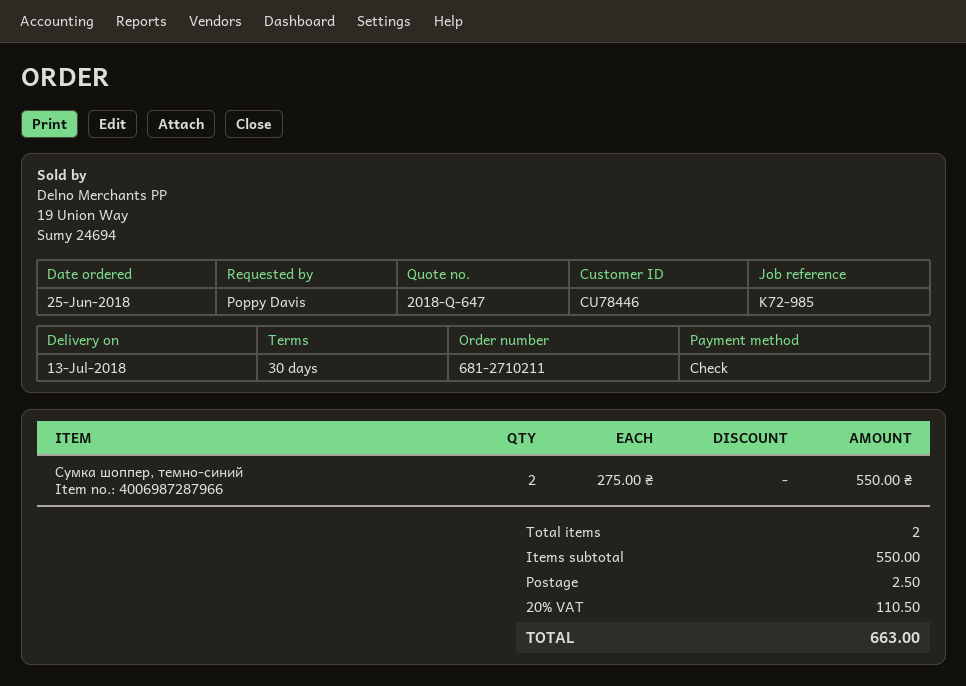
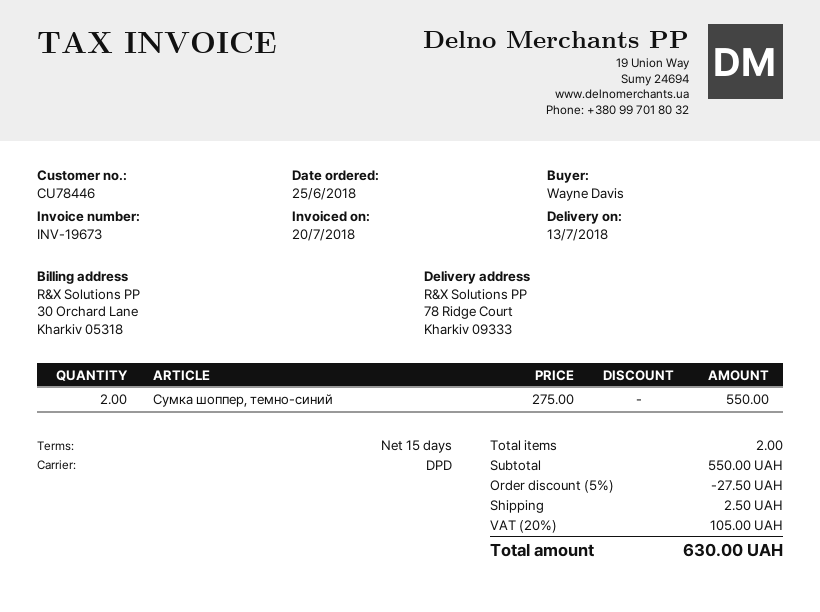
payment terms: 30 days -> 15 days
ordered by: Poppy Davis -> Wayne Davis
discount: none -> 5% = 27.50
tax: 20% = 110.50 -> 20% = 105.00
total: 663.00 -> 630.00

